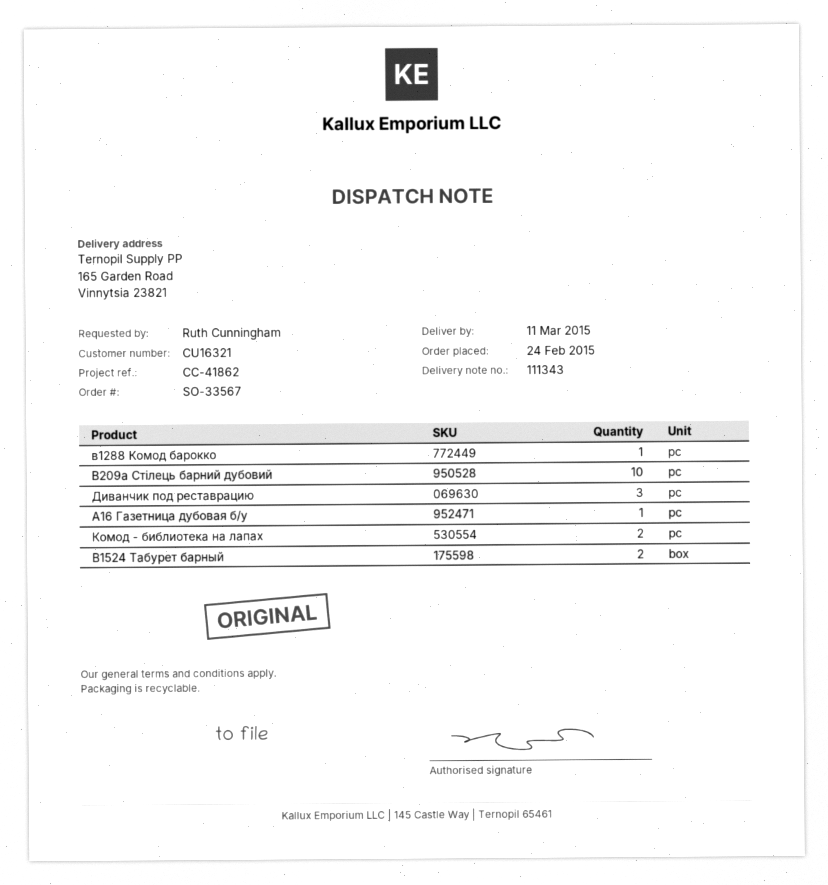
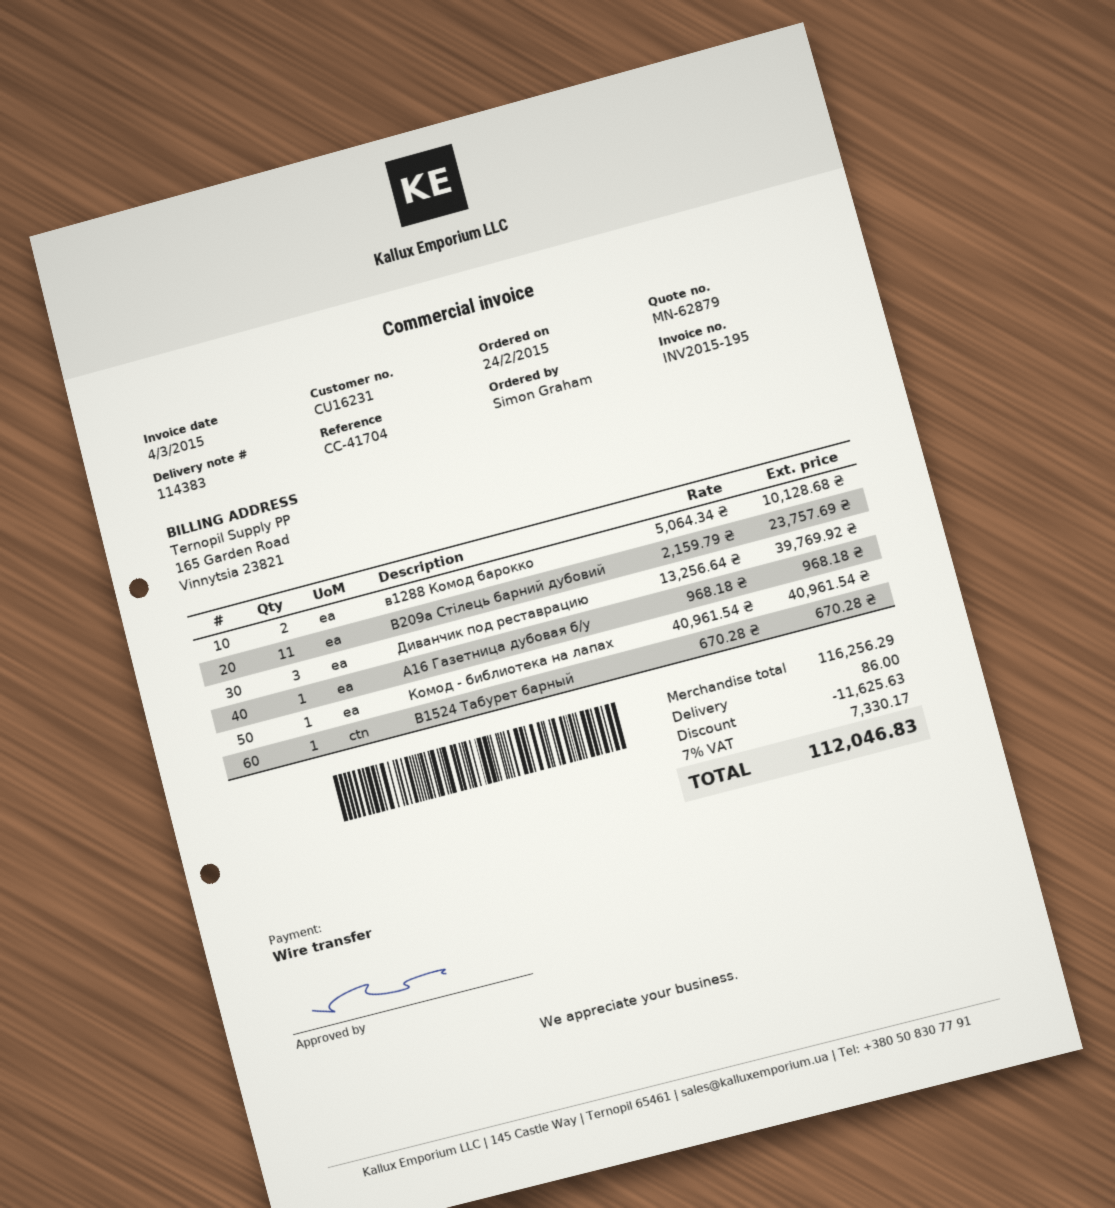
delivery note number: 111343 -> 114383
customer number: CU16321 -> CU16231
reference: CC-41862 -> CC-41704
ordered by: Ruth Cunningham -> Simon Graham
в1288 Комод барокко: 1 -> 2
В209а Стілець барний дубовий: 10 -> 11
Комод - библиотека на лапах: 2 -> 1
В1524 Табурет барный: 2 -> 1

